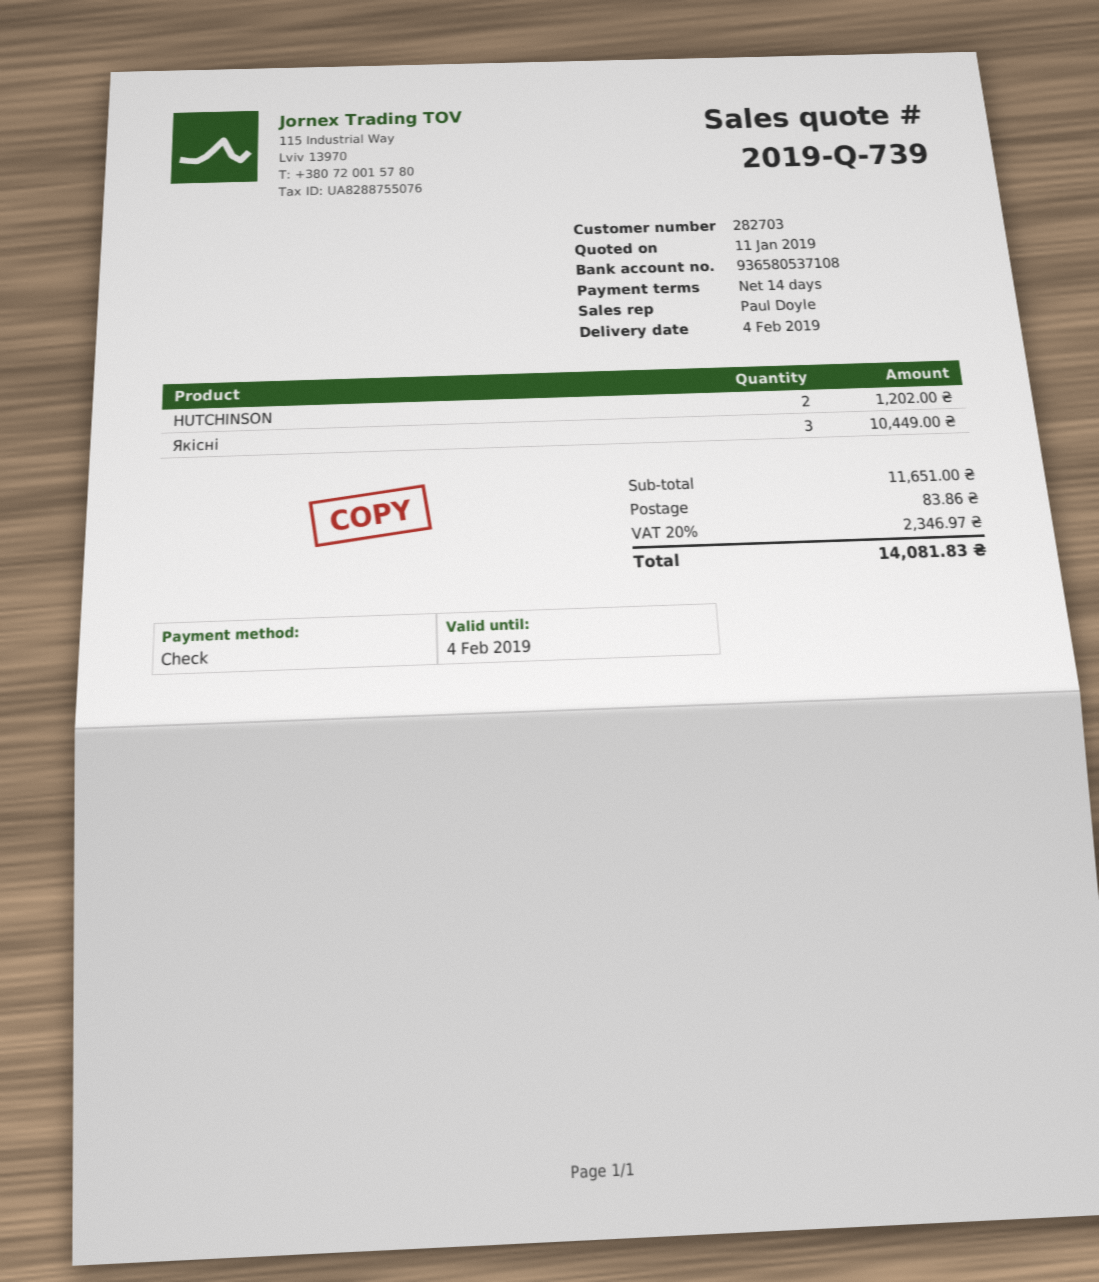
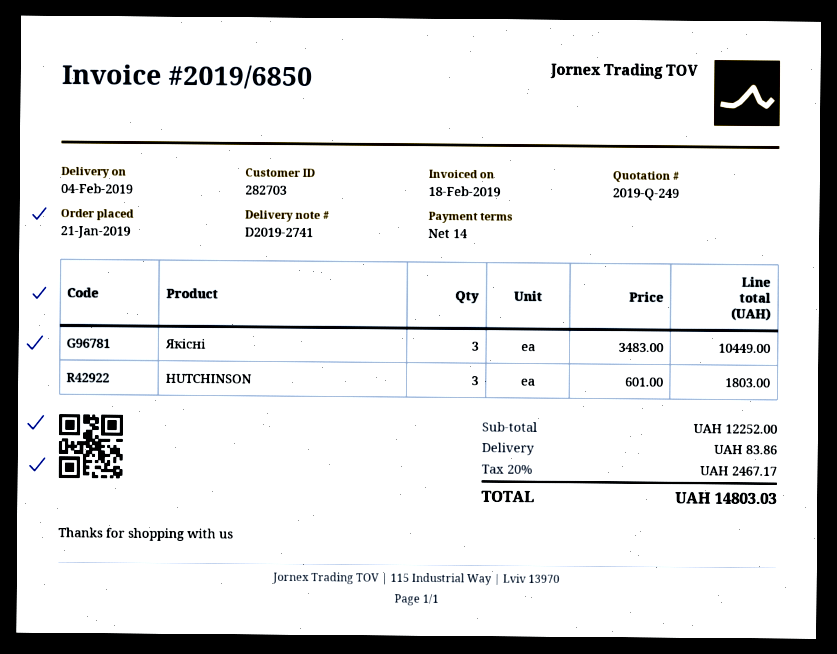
quote number: 2019-Q-739 -> 2019-Q-249
HUTCHINSON: 2 for 1202.00 -> 3 for 1803.00
subtotal: 11651.00 -> 12252.00
tax: 20% = 2346.97 -> 20% = 2467.17
total: 14081.83 -> 14803.03

